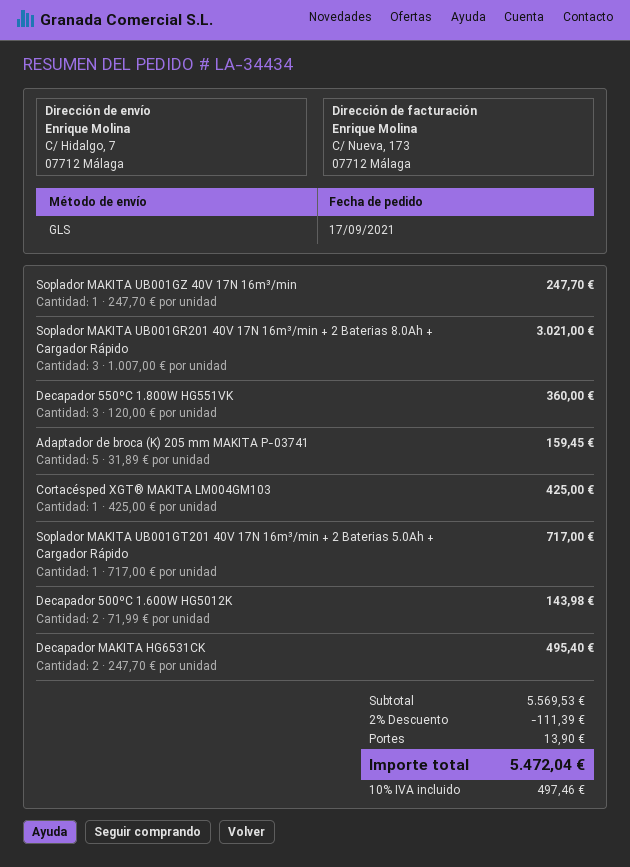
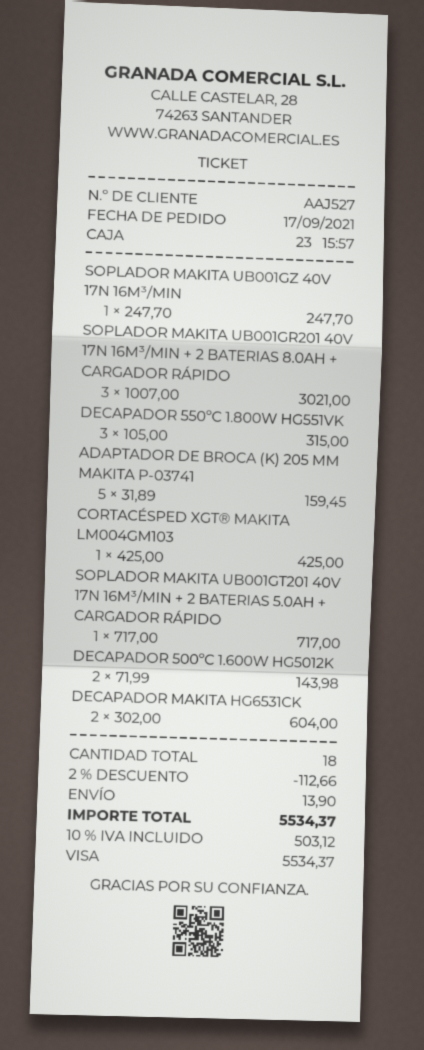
Decapador 550ºC 1.800W HG551VK: 3 x 120.00 = 360.00 -> 3 x 105.00 = 315.00
Decapador MAKITA HG6531CK: 2 x 247.70 = 495.40 -> 2 x 302.00 = 604.00
discount: 2% = 111.39 -> 2% = 112.66
tax: 10% = 497.46 -> 10% = 503.12
total: 5472.04 -> 5534.37

